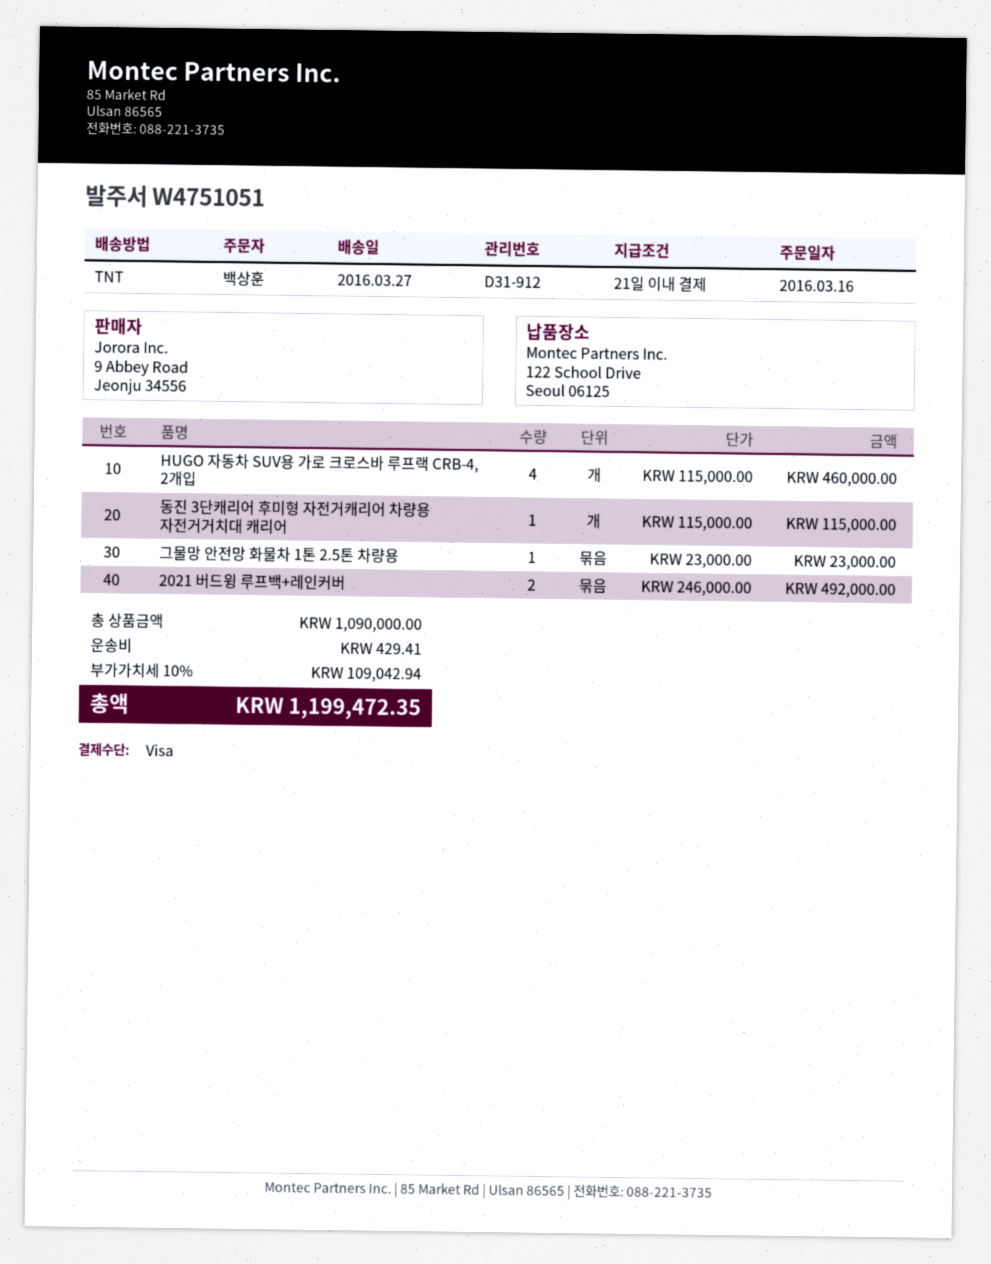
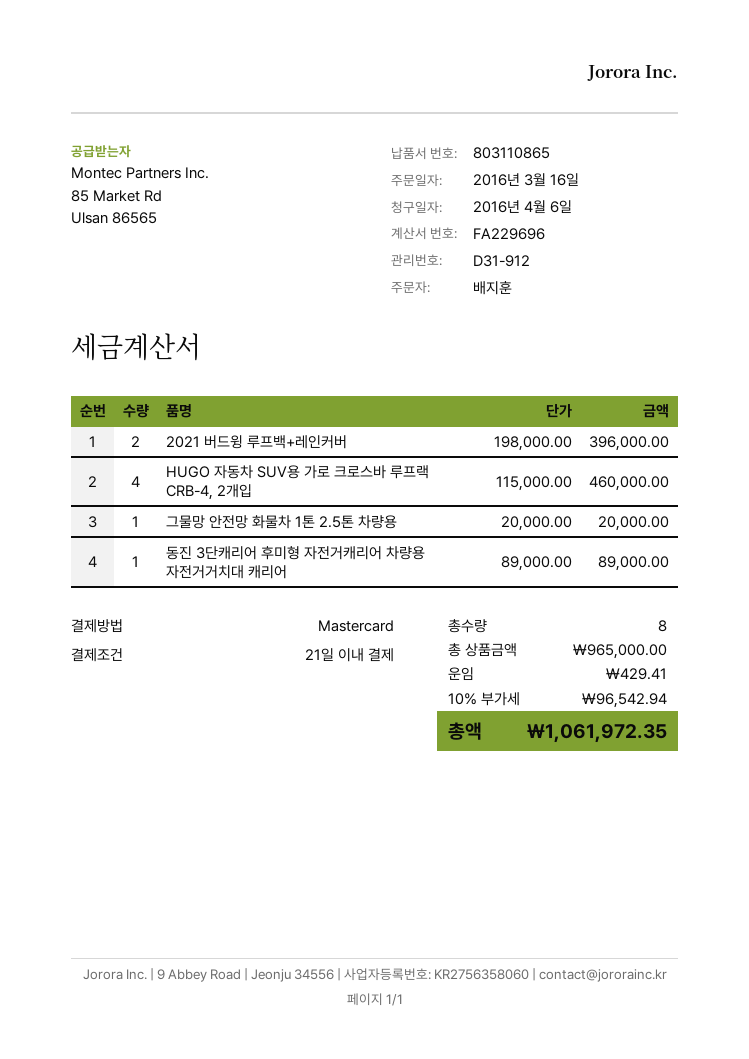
ordered by: 백상훈 -> 배지훈
payment method: Visa -> Mastercard
동진 3단캐리어 후미형 자전거캐리어 차량용 자전거거치대 캐리어: 1 x 115000.00 = 115000.00 -> 1 x 89000.00 = 89000.00
그물망 안전망 화물차 1톤 2.5톤 차량용: 1 x 23000.00 = 23000.00 -> 1 x 20000.00 = 20000.00
2021 버드윙 루프백+레인커버: 2 x 246000.00 = 492000.00 -> 2 x 198000.00 = 396000.00
subtotal: 1090000.00 -> 965000.00
tax: 10% = 109042.94 -> 10% = 96542.94
total: 1199472.35 -> 1061972.35

